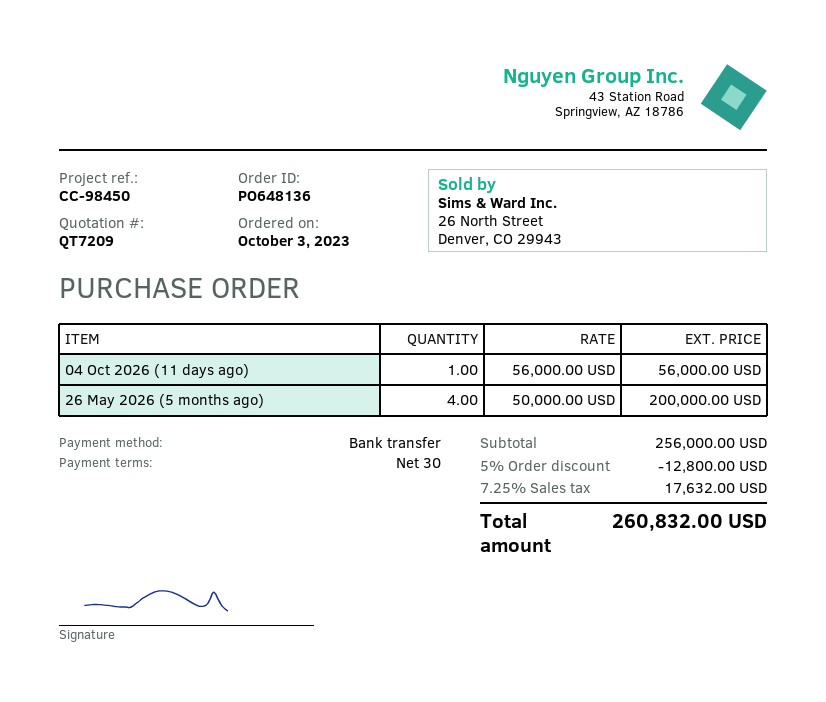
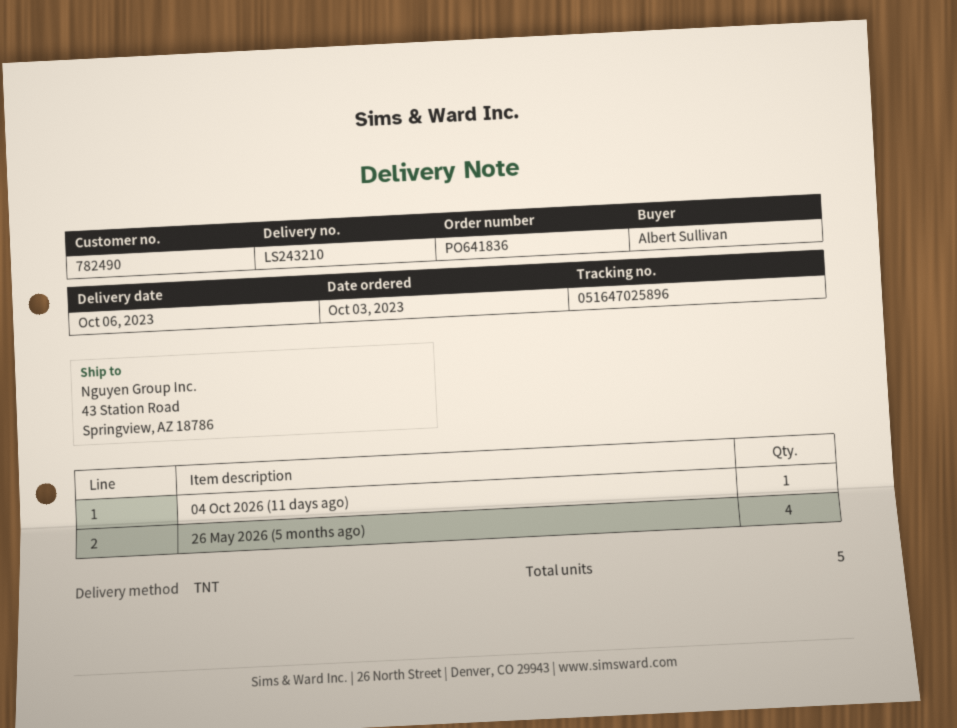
order number: PO648136 -> PO641836

